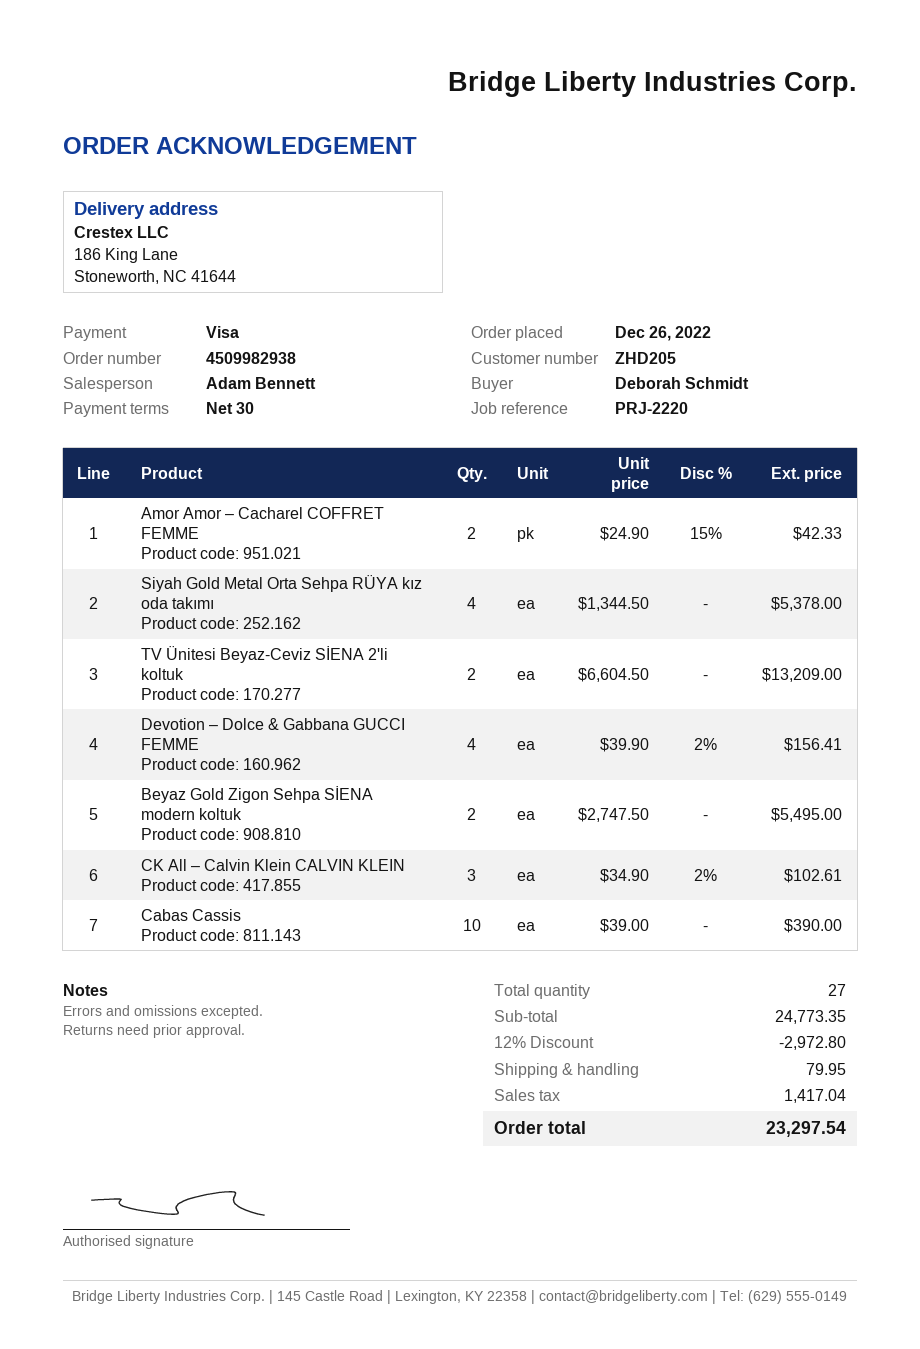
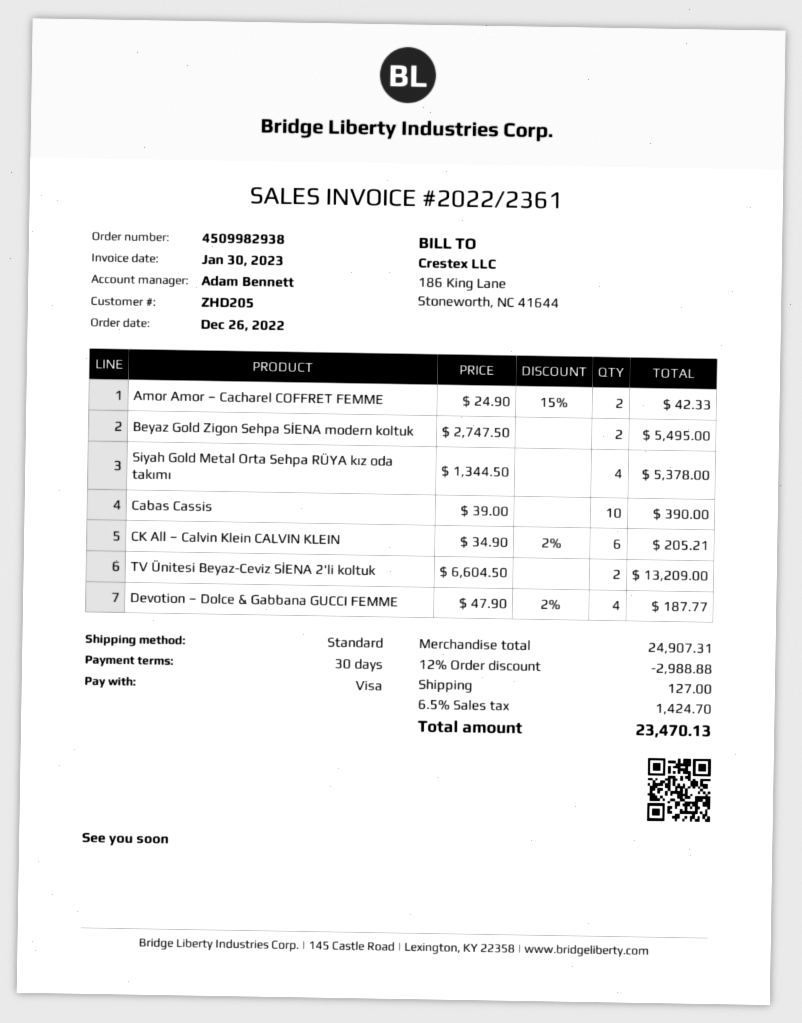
Devotion – Dolce & Gabbana GUCCI FEMME: 4 x 39.90 - 2% = 156.41 -> 4 x 47.90 - 2% = 187.77
CK All – Calvin Klein CALVIN KLEIN: 3 x 34.90 - 2% = 102.61 -> 6 x 34.90 - 2% = 205.21
subtotal: 24773.35 -> 24907.31
discount: 12% = 2972.80 -> 12% = 2988.88
shipping: 79.95 -> 127.00
tax: 1417.04 -> 1424.70
total: 23297.54 -> 23470.13

